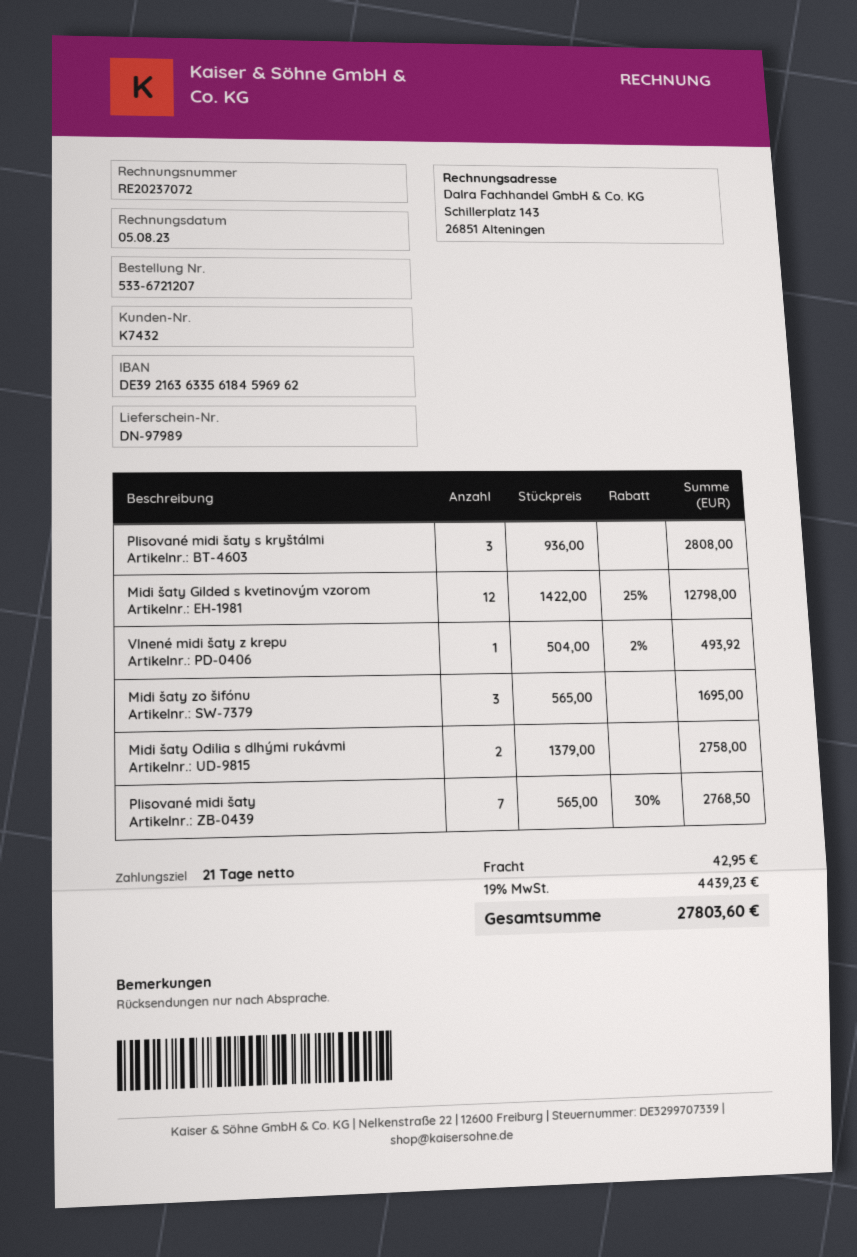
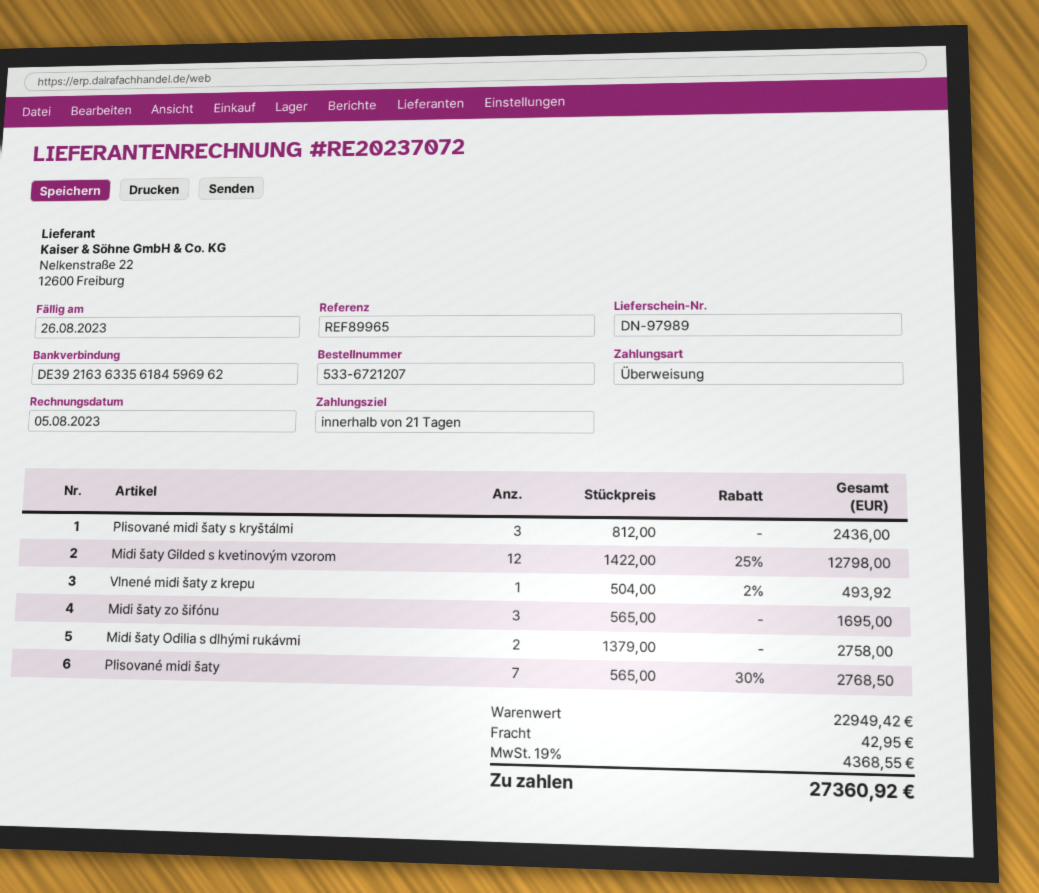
Plisované midi šaty s kryštálmi: 3 x 936.00 = 2808.00 -> 3 x 812.00 = 2436.00
tax: 19% = 4439.23 -> 19% = 4368.55
total: 27803.60 -> 27360.92

